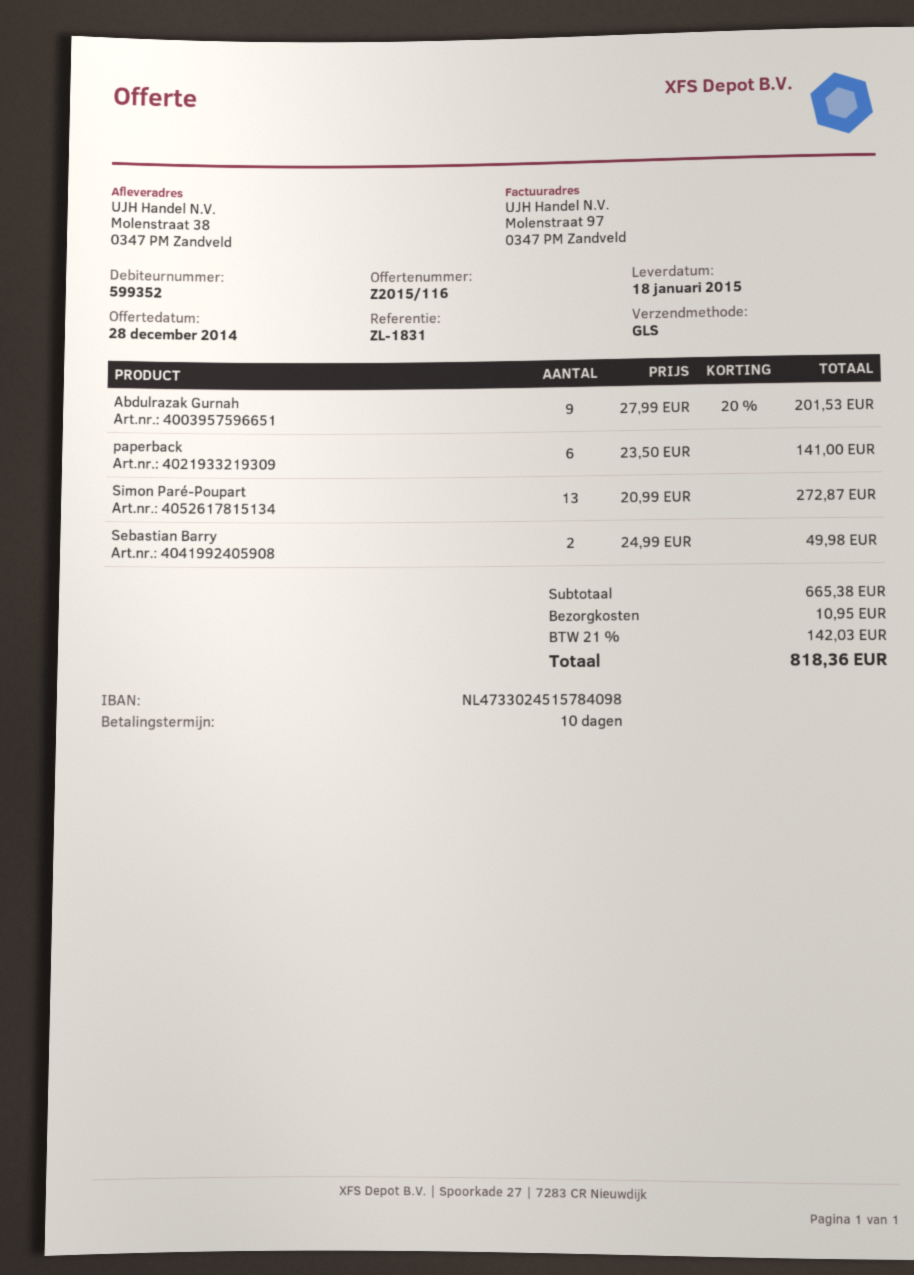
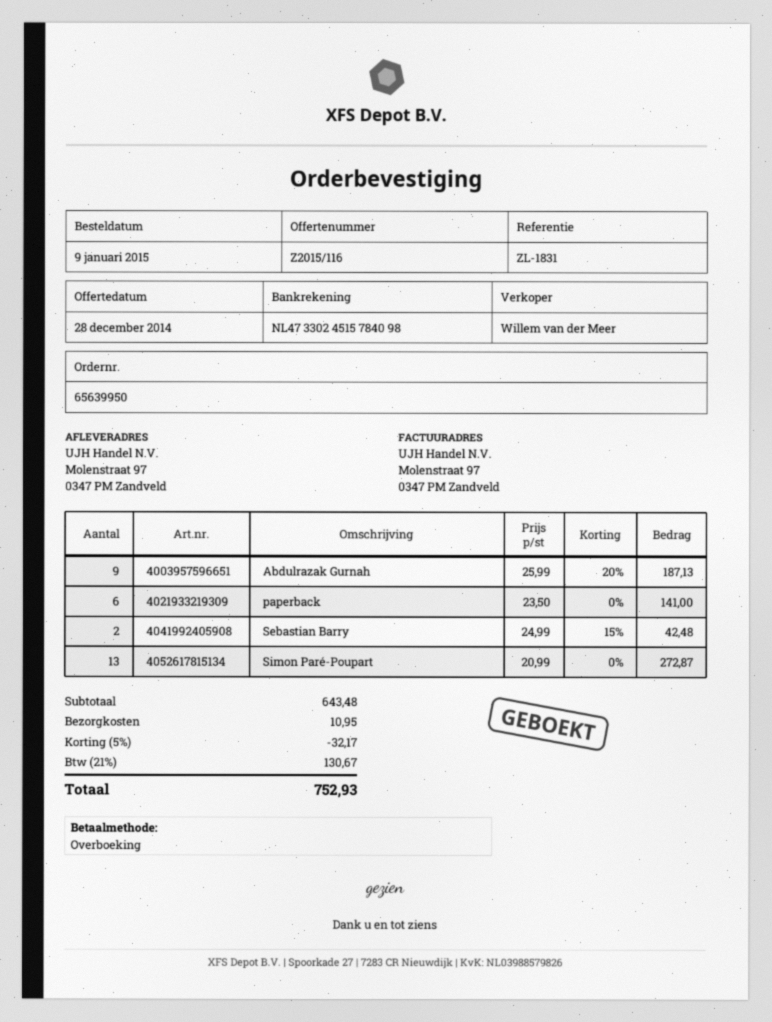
ship to: Molenstraat 38, 0347 PM Zandveld -> Molenstraat 97, 0347 PM Zandveld
Abdulrazak Gurnah: 9 x 27.99 - 20% = 201.53 -> 9 x 25.99 - 20% = 187.13
Sebastian Barry: 2 x 24.99 = 49.98 -> 2 x 24.99 - 15% = 42.48
subtotal: 665.38 -> 643.48
discount: none -> 5% = 32.17
tax: 21% = 142.03 -> 21% = 130.67
total: 818.36 -> 752.93

